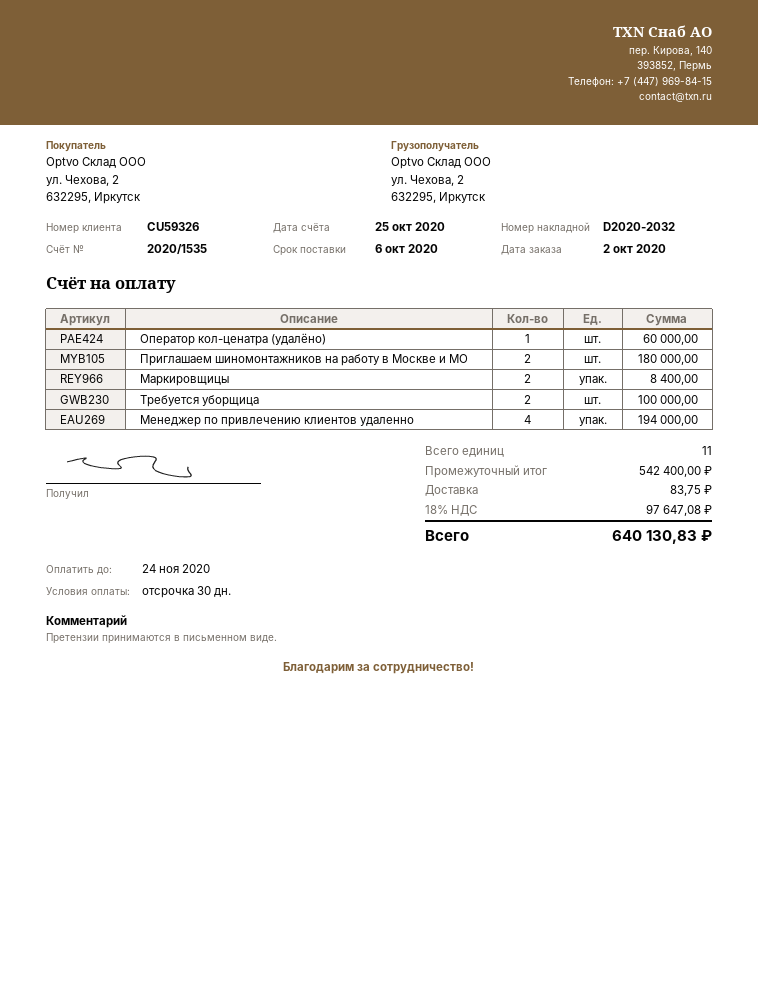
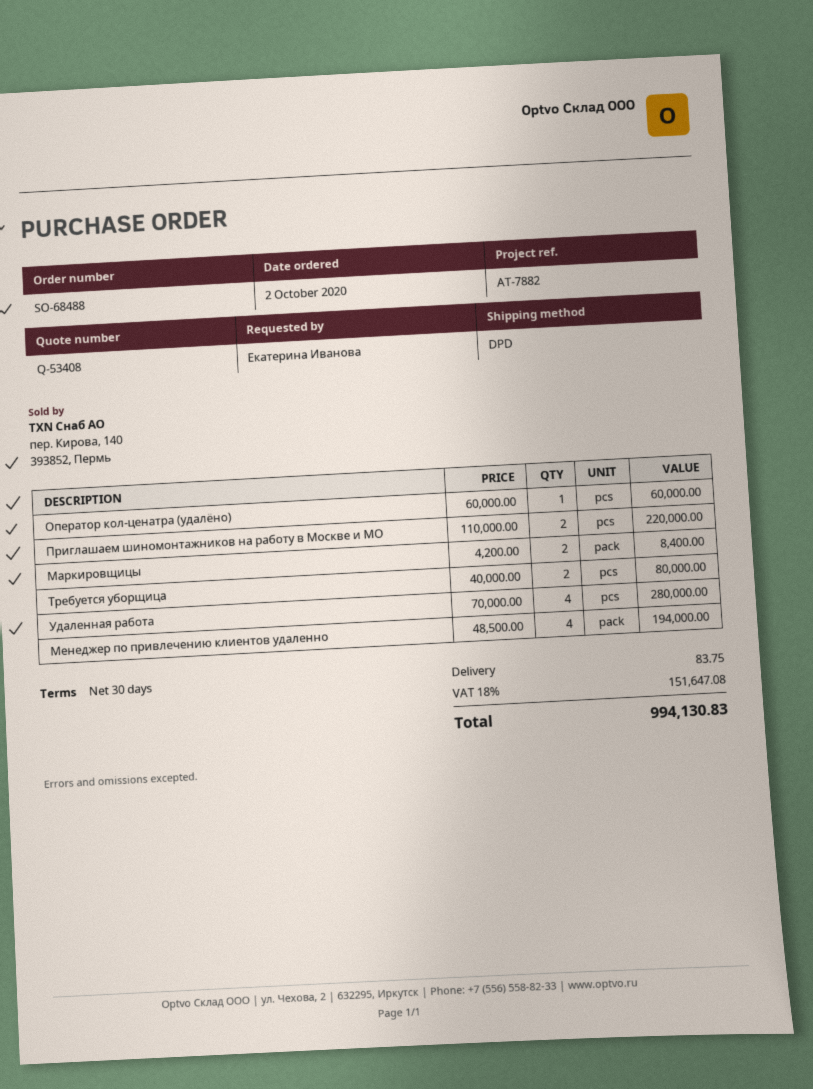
Приглашаем шиномонтажников на работу в Москве и МО: 2 for 180000.00 -> 2 for 220000.00
Требуется уборщица: 2 for 100000.00 -> 2 for 80000.00
Удаленная работа: none -> 4 for 280000.00
tax: 18% = 97647.08 -> 18% = 151647.08
total: 640130.83 -> 994130.83

